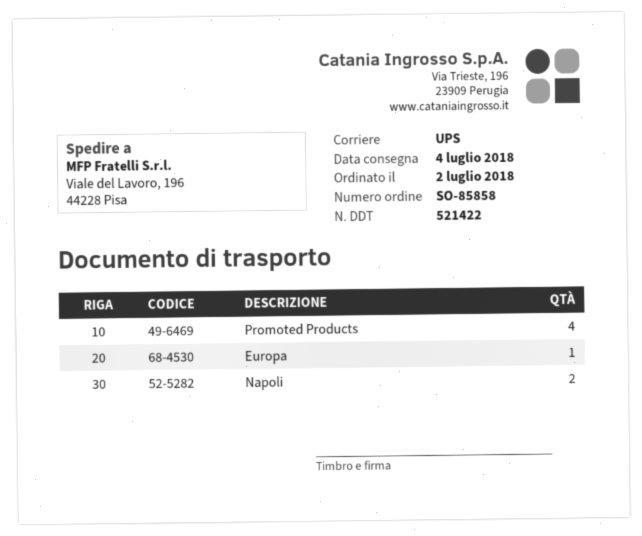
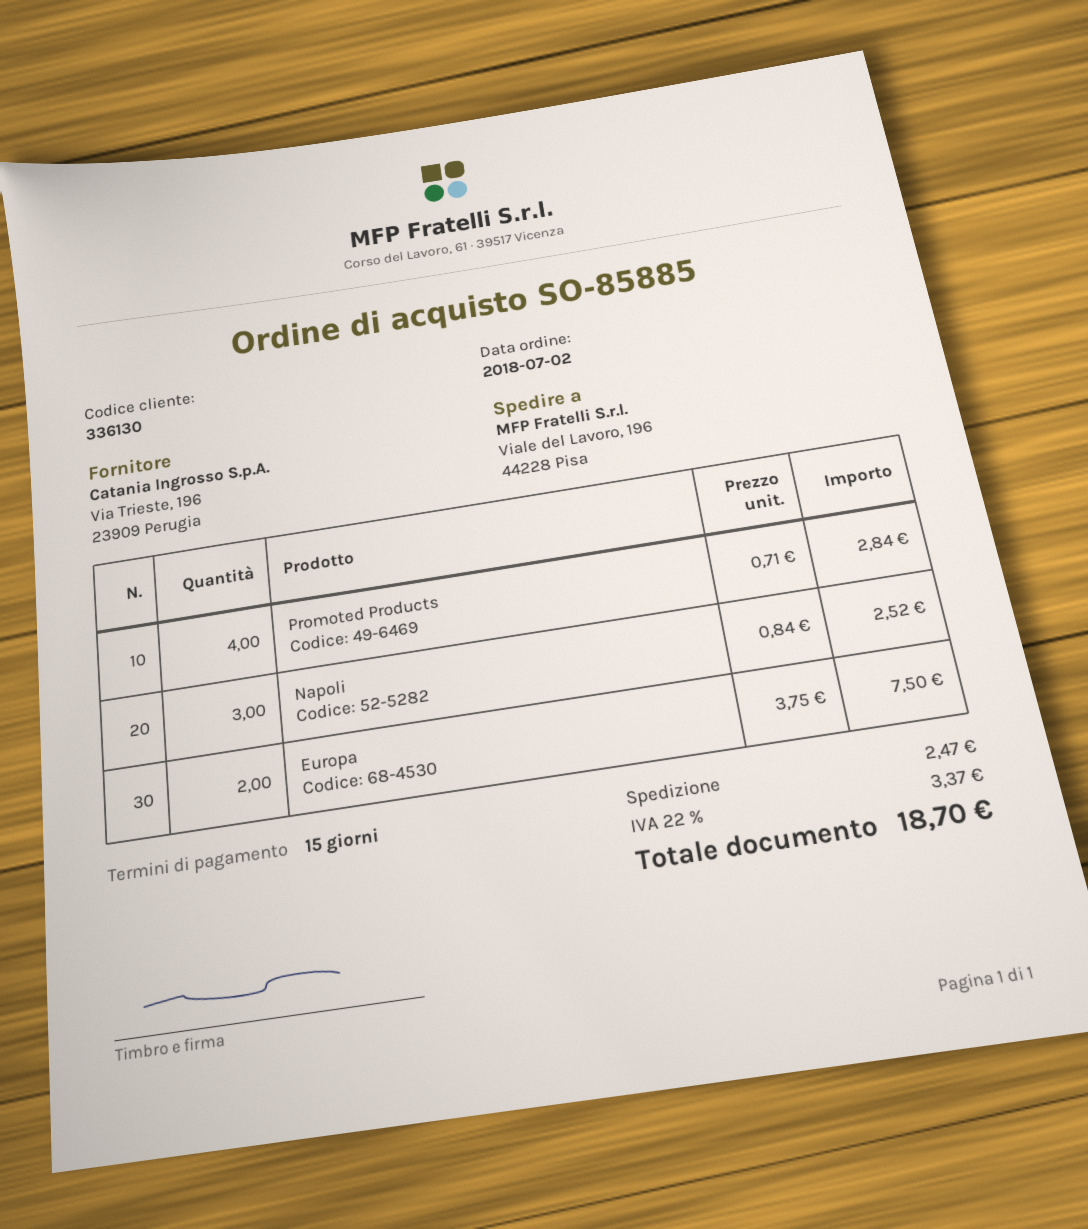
order number: SO-85858 -> SO-85885
Europa: 1 -> 2
Napoli: 2 -> 3

